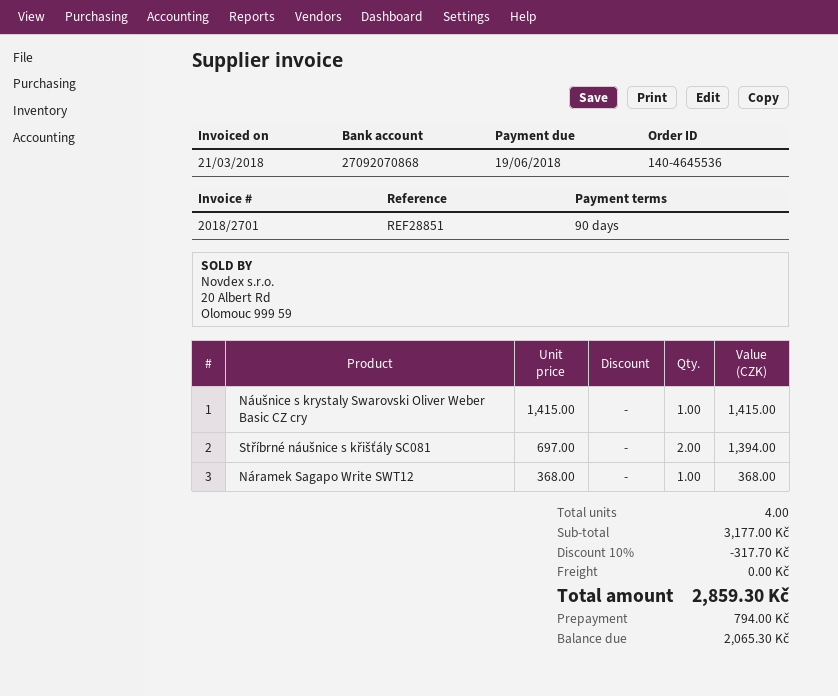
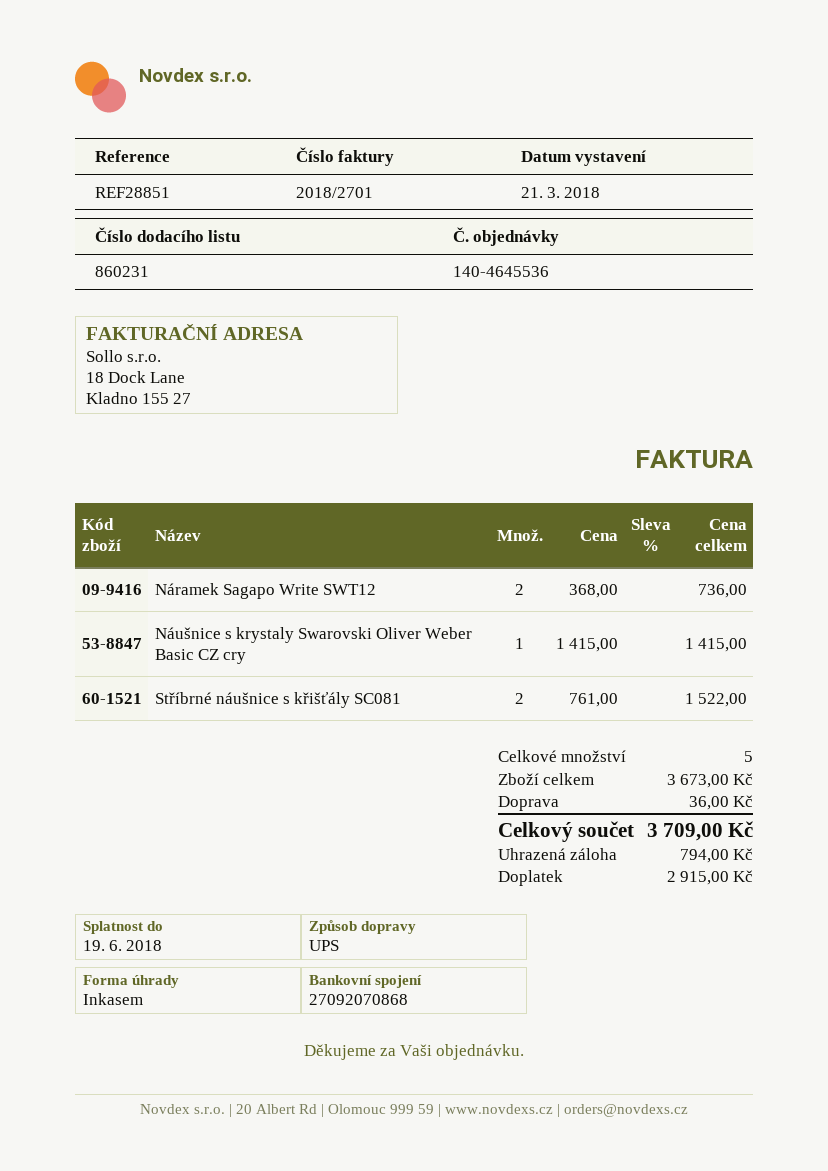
Stříbrné náušnice s křišťály SC081: 2 x 697.00 = 1394.00 -> 2 x 761.00 = 1522.00
Náramek Sagapo Write SWT12: 1 x 368.00 = 368.00 -> 2 x 368.00 = 736.00
total quantity: 4 -> 5
subtotal: 3177.00 -> 3673.00
discount: 10% = 317.70 -> none
shipping: 0.00 -> 36.00
total: 2859.30 -> 3709.00
balance: 2065.30 -> 2915.00

